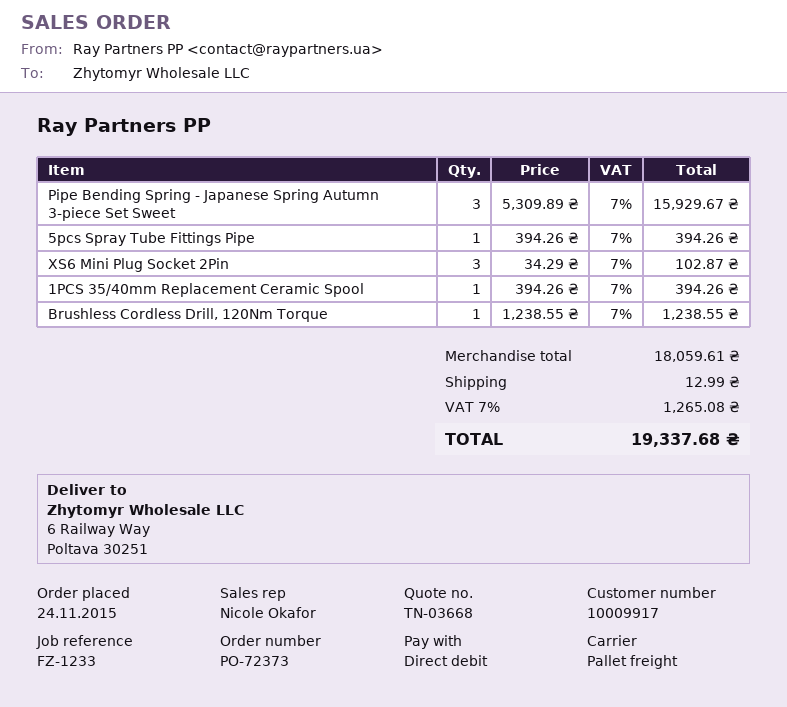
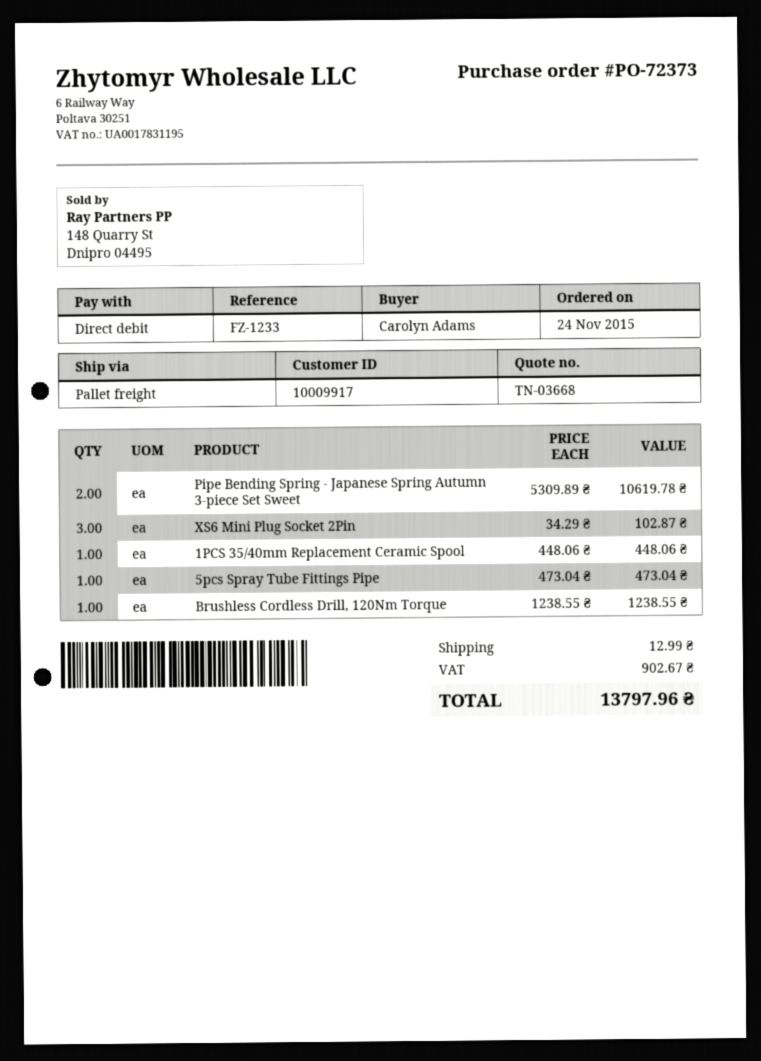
Pipe Bending Spring - Japanese Spring Autumn 3-piece Set Sweet: 3 x 5309.89 = 15929.67 -> 2 x 5309.89 = 10619.78
5pcs Spray Tube Fittings Pipe: 1 x 394.26 = 394.26 -> 1 x 473.04 = 473.04
1PCS 35/40mm Replacement Ceramic Spool: 1 x 394.26 = 394.26 -> 1 x 448.06 = 448.06
tax: 1265.08 -> 902.67
total: 19337.68 -> 13797.96

